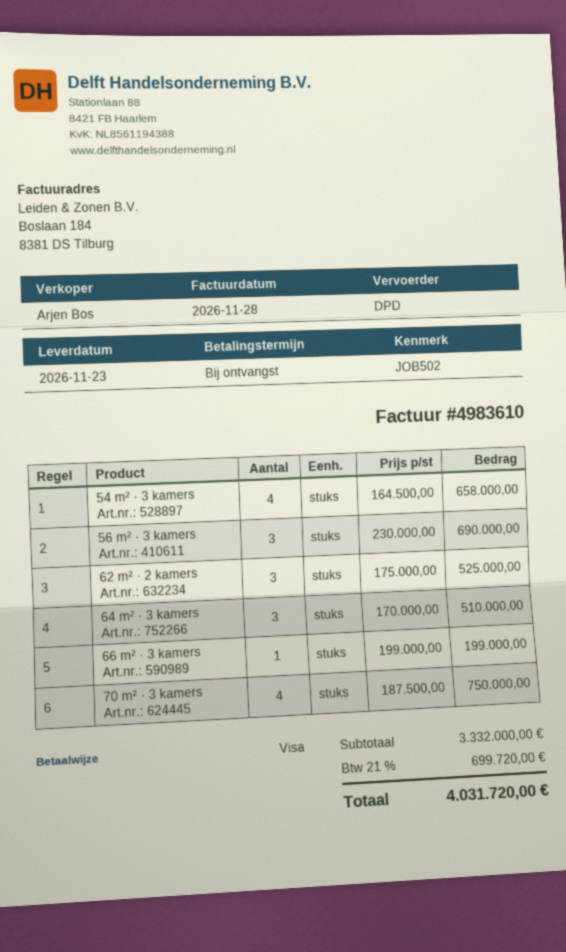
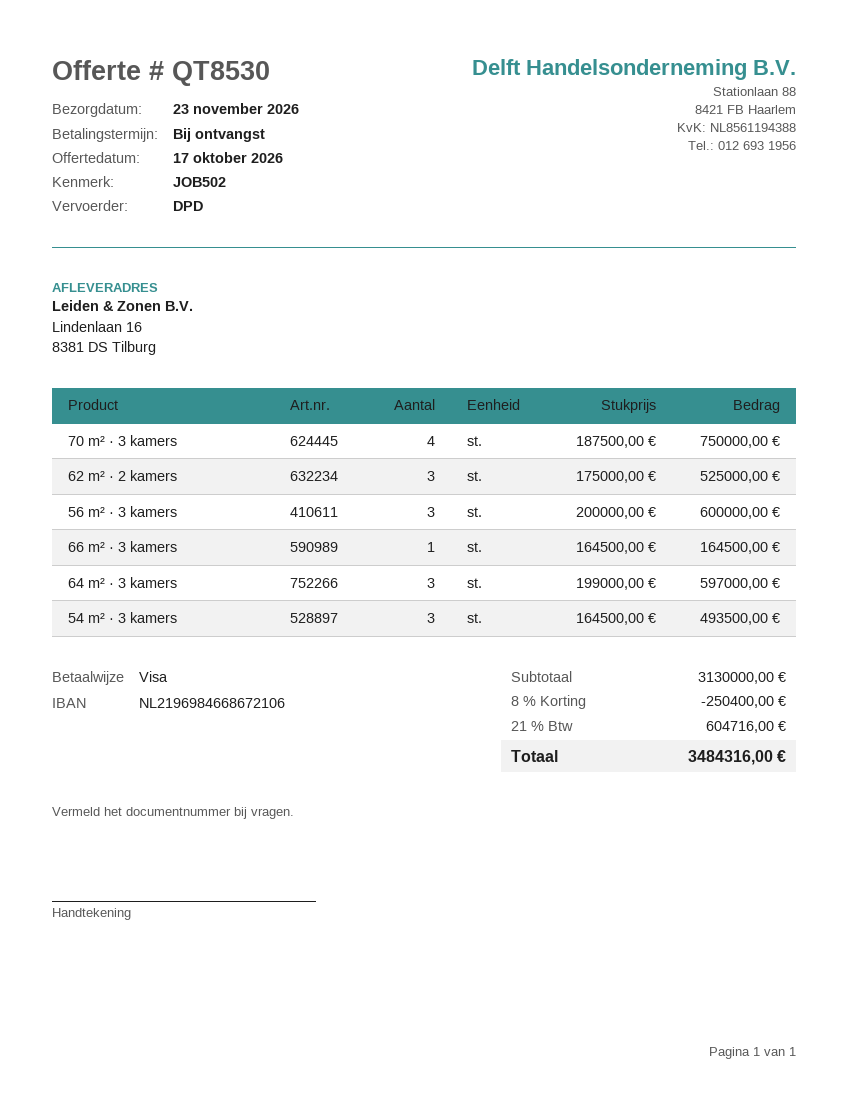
54 m² · 3 kamers: 4 x 164500.00 = 658000.00 -> 3 x 164500.00 = 493500.00
56 m² · 3 kamers: 3 x 230000.00 = 690000.00 -> 3 x 200000.00 = 600000.00
64 m² · 3 kamers: 3 x 170000.00 = 510000.00 -> 3 x 199000.00 = 597000.00
66 m² · 3 kamers: 1 x 199000.00 = 199000.00 -> 1 x 164500.00 = 164500.00
subtotal: 3332000.00 -> 3130000.00
discount: none -> 8% = 250400.00
tax: 21% = 699720.00 -> 21% = 604716.00
total: 4031720.00 -> 3484316.00

